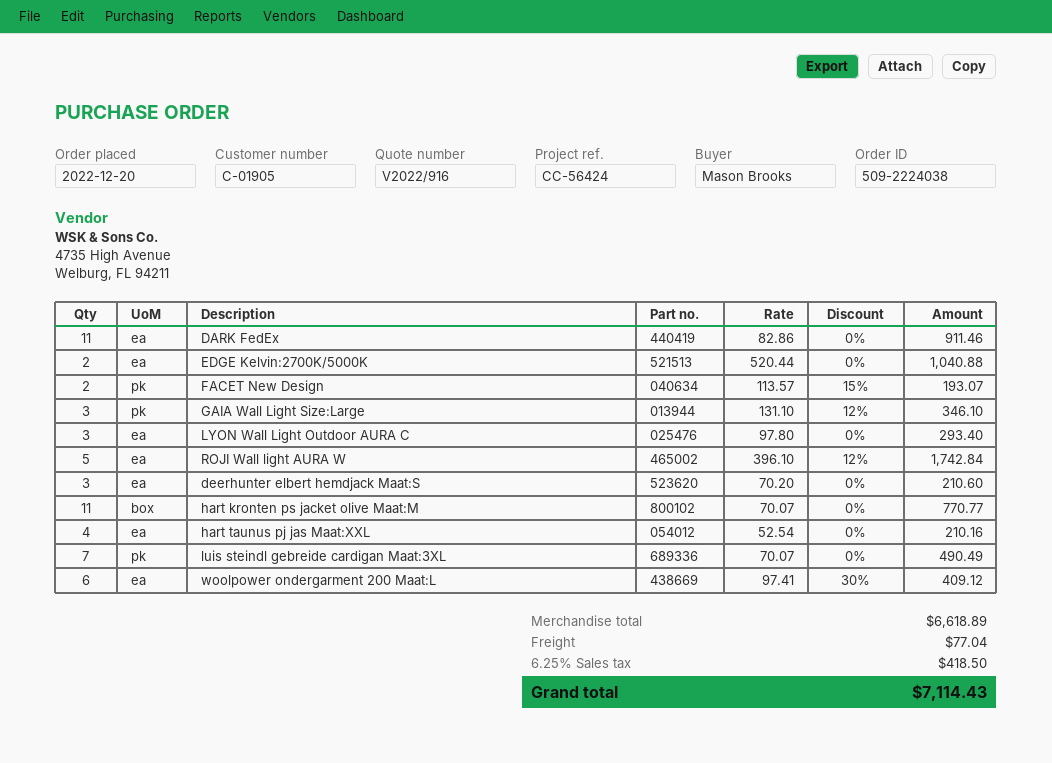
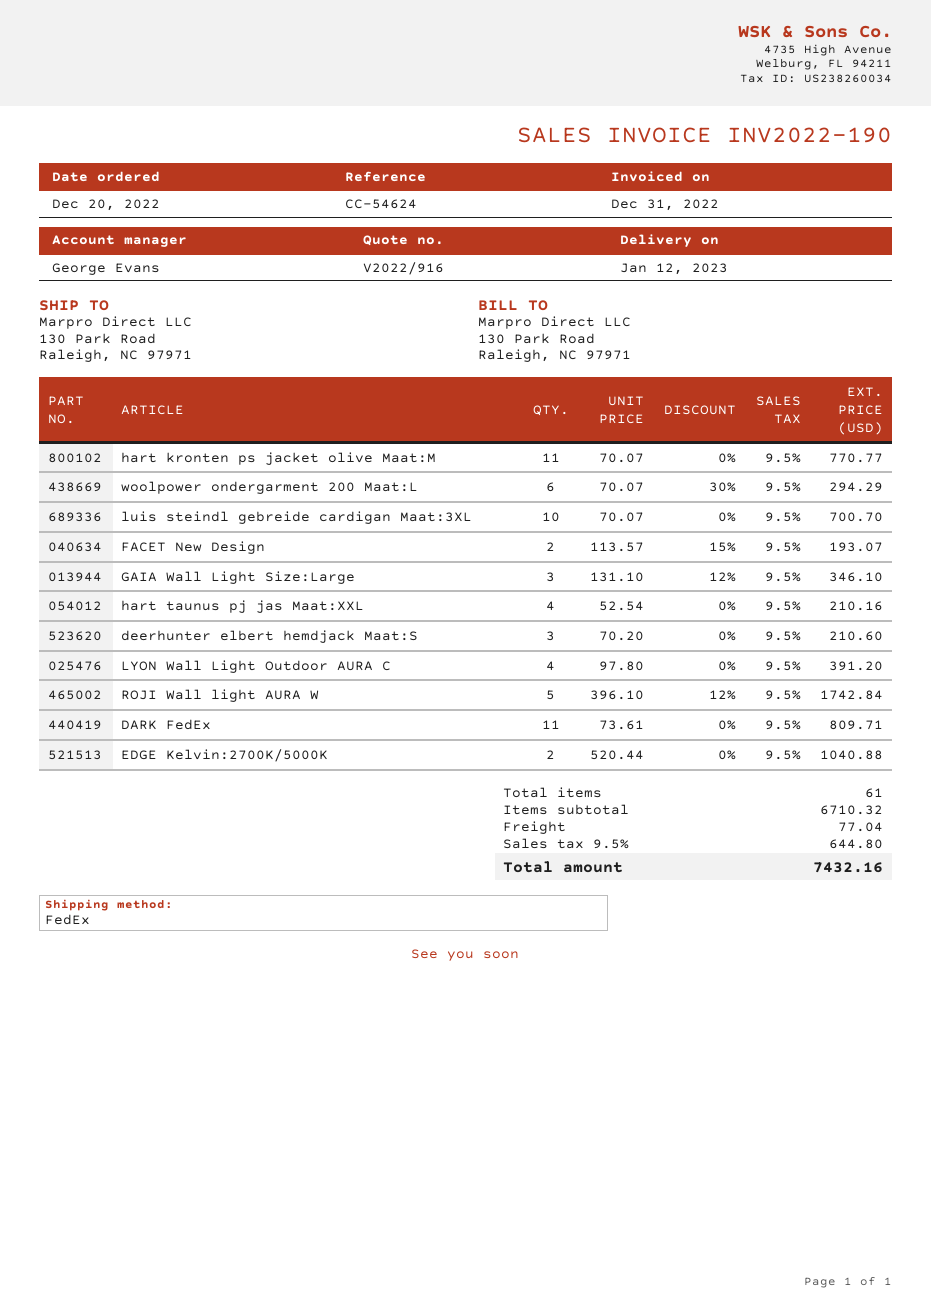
reference: CC-56424 -> CC-54624
DARK FedEx: 11 x 82.86 = 911.46 -> 11 x 73.61 = 809.71
LYON Wall Light Outdoor AURA C: 3 x 97.80 = 293.40 -> 4 x 97.80 = 391.20
luis steindl gebreide cardigan Maat:3XL: 7 x 70.07 = 490.49 -> 10 x 70.07 = 700.70
woolpower ondergarment 200 Maat:L: 6 x 97.41 - 30% = 409.12 -> 6 x 70.07 - 30% = 294.29
subtotal: 6618.89 -> 6710.32
tax: 6.25% = 418.50 -> 9.5% = 644.80
total: 7114.43 -> 7432.16

